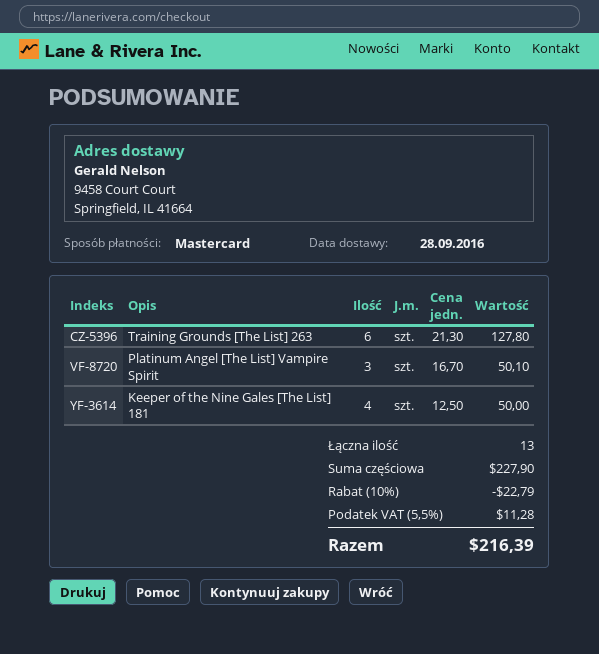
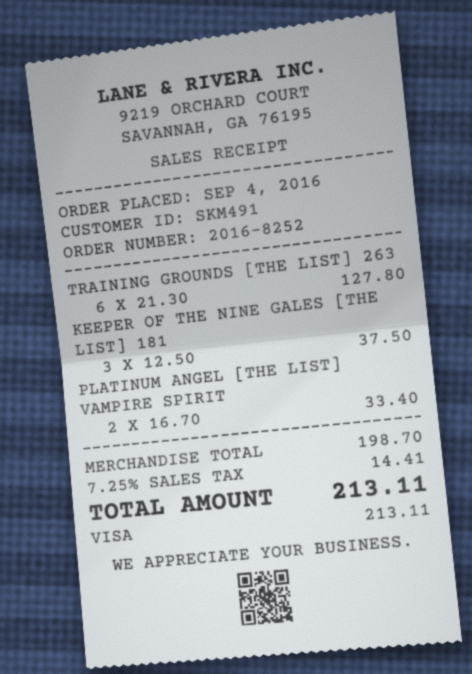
payment method: Mastercard -> Visa
Platinum Angel [The List] Vampire Spirit: 3 x 16.70 = 50.10 -> 2 x 16.70 = 33.40
Keeper of the Nine Gales [The List] 181: 4 x 12.50 = 50.00 -> 3 x 12.50 = 37.50
subtotal: 227.90 -> 198.70
discount: 10% = 22.79 -> none
tax: 5.5% = 11.28 -> 7.25% = 14.41
total: 216.39 -> 213.11

